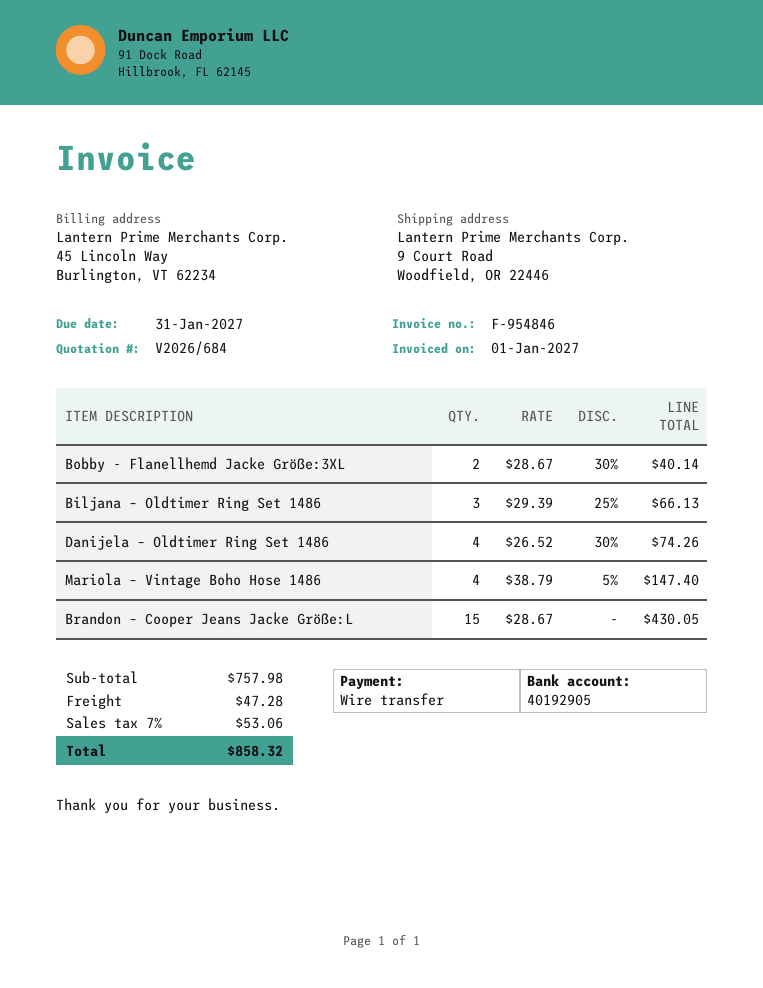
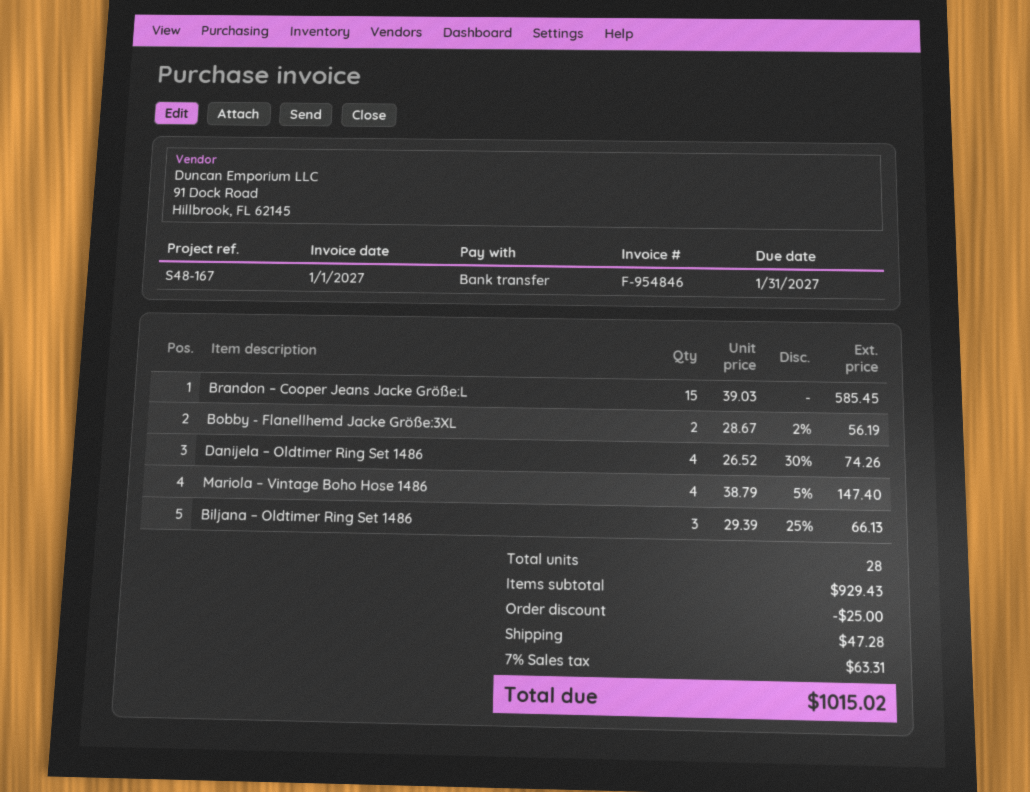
Bobby - Flanellhemd Jacke Größe:3XL: 2 x 28.67 - 30% = 40.14 -> 2 x 28.67 - 2% = 56.19
Brandon – Cooper Jeans Jacke Größe:L: 15 x 28.67 = 430.05 -> 15 x 39.03 = 585.45
subtotal: 757.98 -> 929.43
discount: none -> 25.00
tax: 7% = 53.06 -> 7% = 63.31
total: 858.32 -> 1015.02

